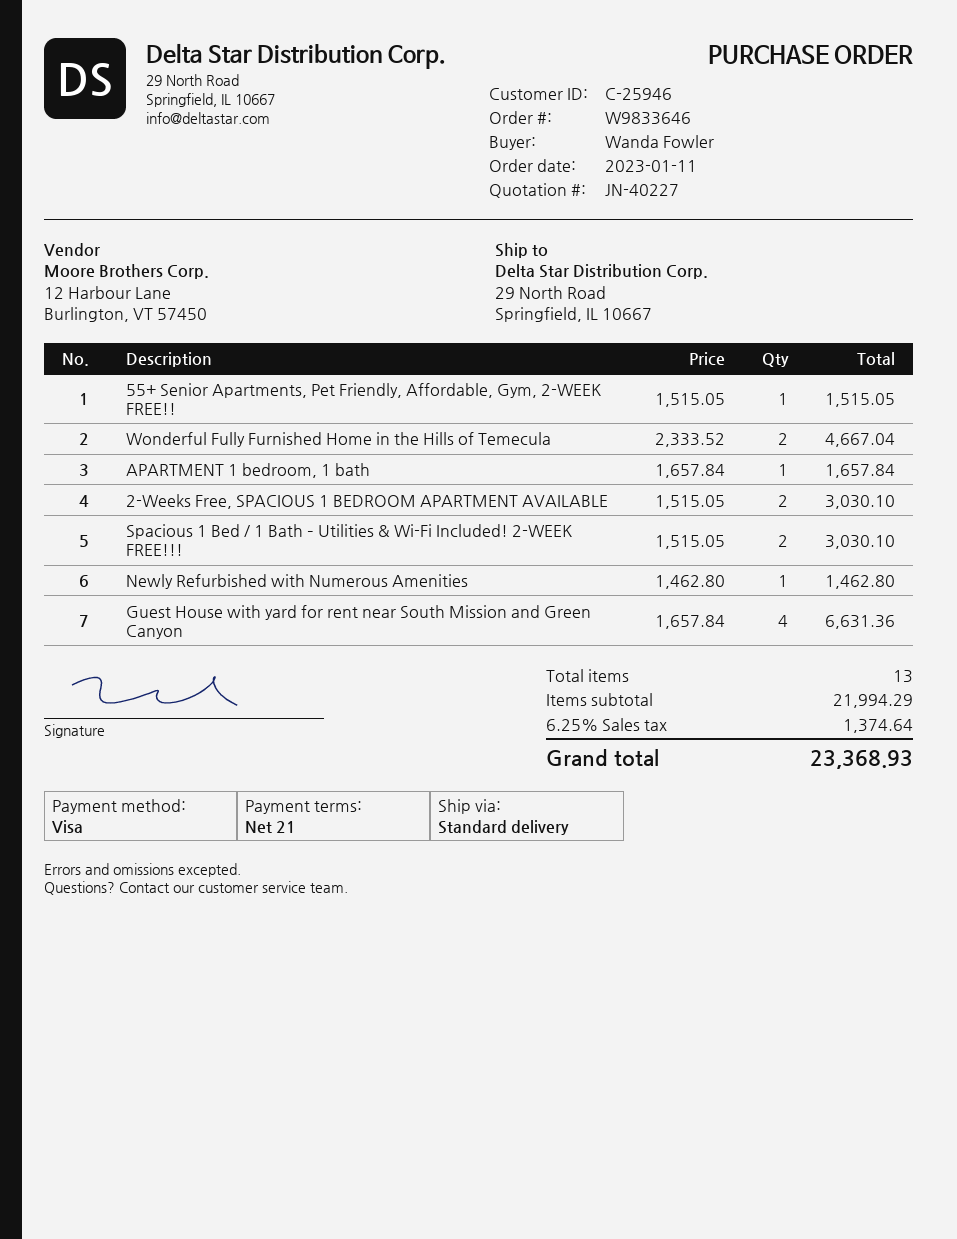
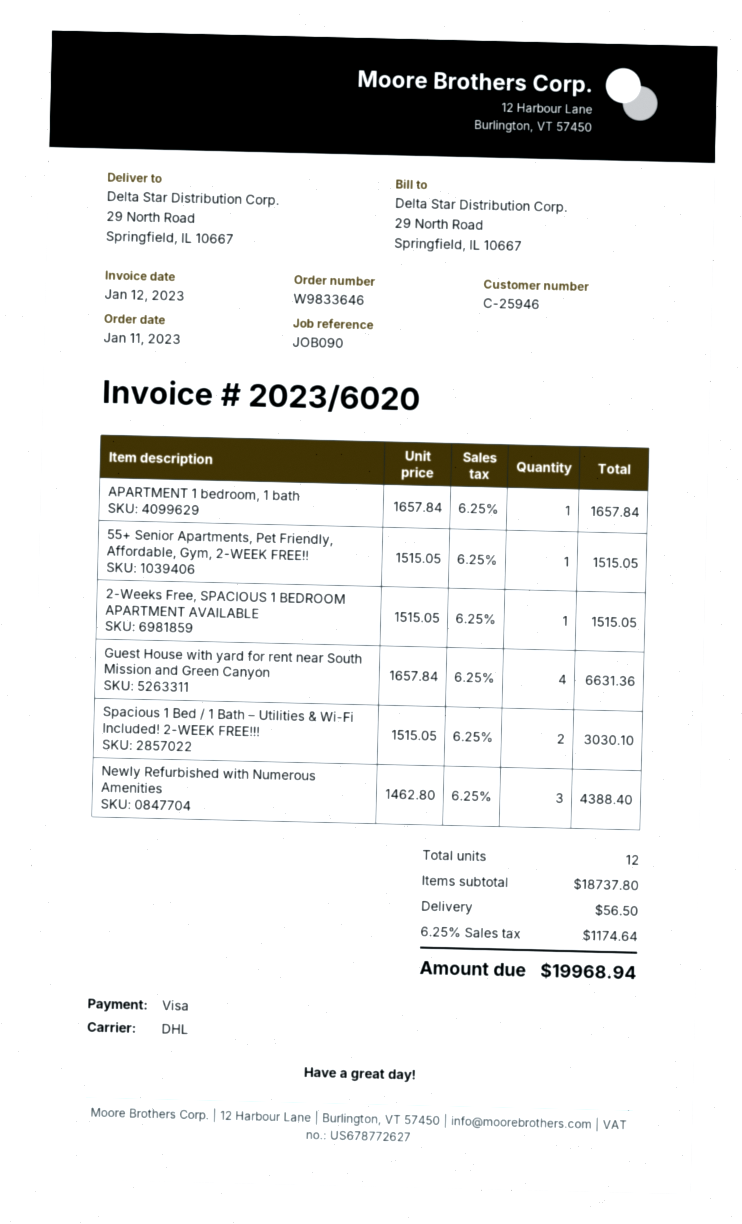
shipping method: standard -> DHL
Wonderful Fully Furnished Home in the Hills of Temecula: 2 x 2333.52 = 4667.04 -> none
2-Weeks Free, SPACIOUS 1 BEDROOM APARTMENT AVAILABLE: 2 x 1515.05 = 3030.10 -> 1 x 1515.05 = 1515.05
Newly Refurbished with Numerous Amenities: 1 x 1462.80 = 1462.80 -> 3 x 1462.80 = 4388.40
total quantity: 13 -> 12
subtotal: 21994.29 -> 18737.80
shipping: none -> 56.50
tax: 6.25% = 1374.64 -> 6.25% = 1174.64
total: 23368.93 -> 19968.94

